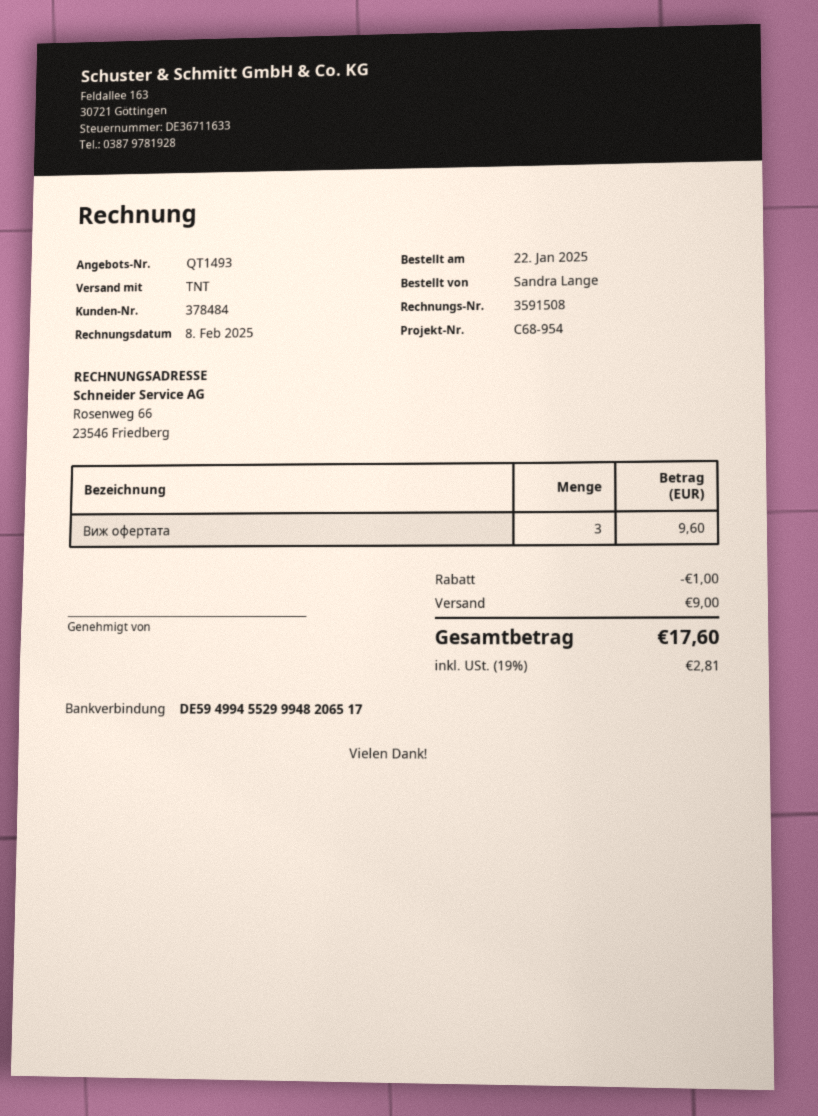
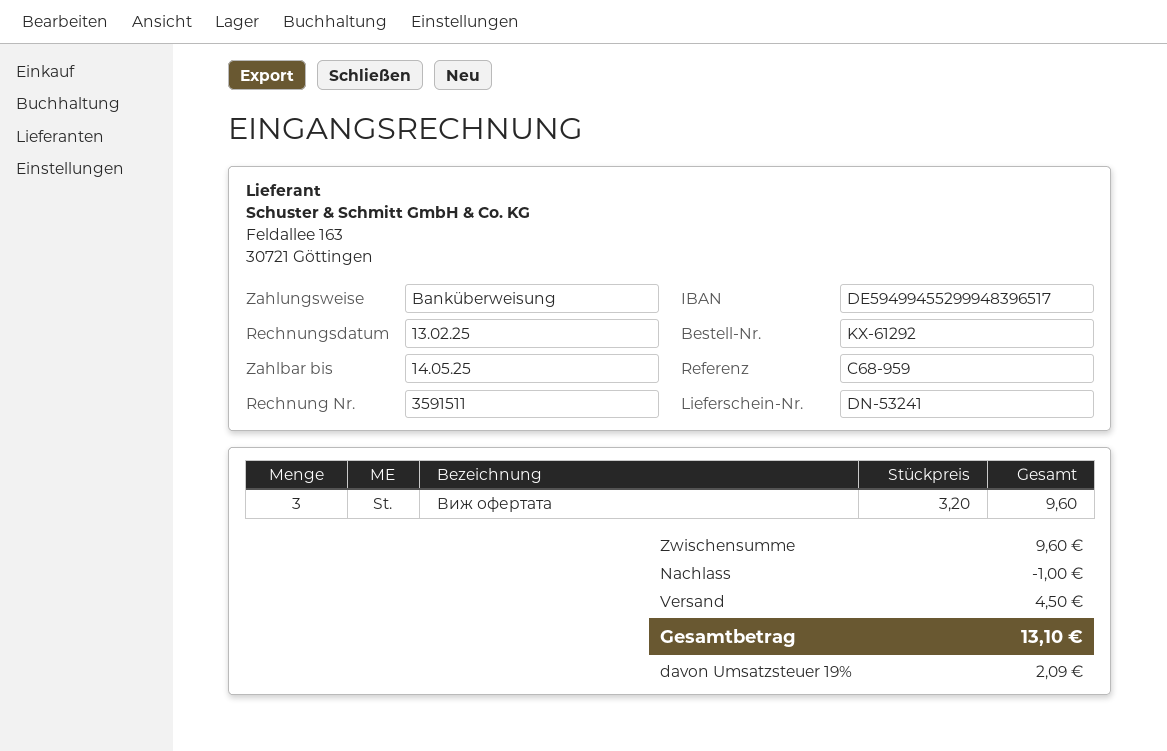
invoice number: 3591508 -> 3591511
invoice date: 2025-02-08 -> 2025-02-13
reference: C68-954 -> C68-959
bank account: DE59499455299948206517 -> DE59499455299948396517
shipping: 9.00 -> 4.50
tax: 19% = 2.81 -> 19% = 2.09
total: 17.60 -> 13.10

